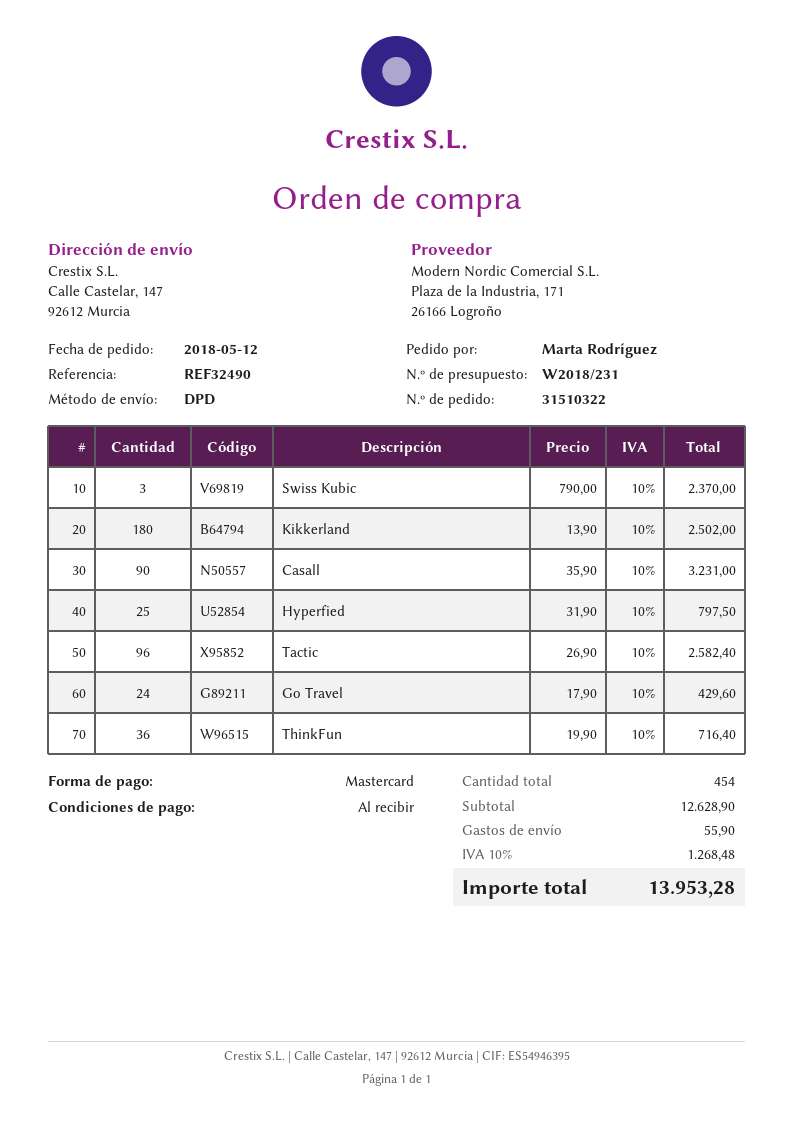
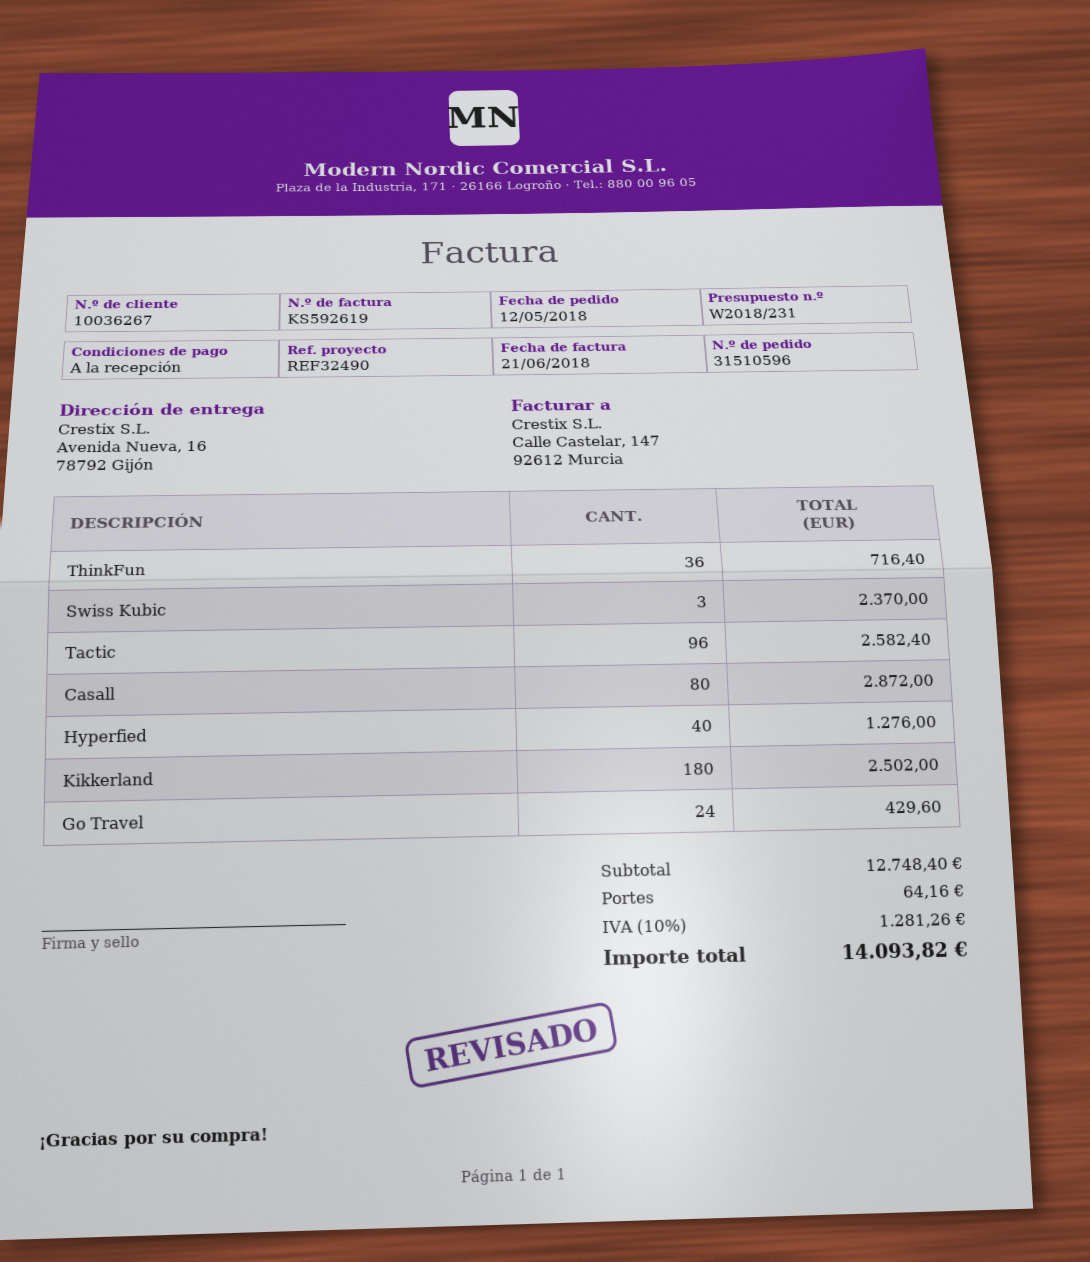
order number: 31510322 -> 31510596
ship to: Calle Castelar, 147, 92612 Murcia -> Avenida Nueva, 16, 78792 Gijón
Casall: 90 for 3231.00 -> 80 for 2872.00
Hyperfied: 25 for 797.50 -> 40 for 1276.00
subtotal: 12628.90 -> 12748.40
shipping: 55.90 -> 64.16
tax: 10% = 1268.48 -> 10% = 1281.26
total: 13953.28 -> 14093.82

